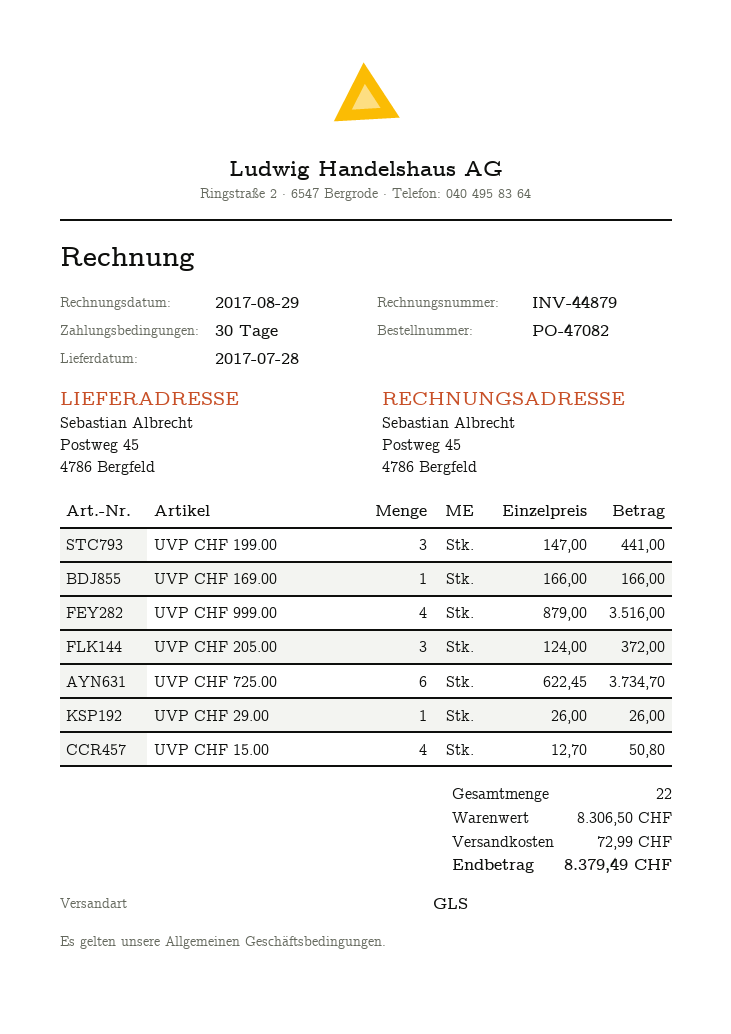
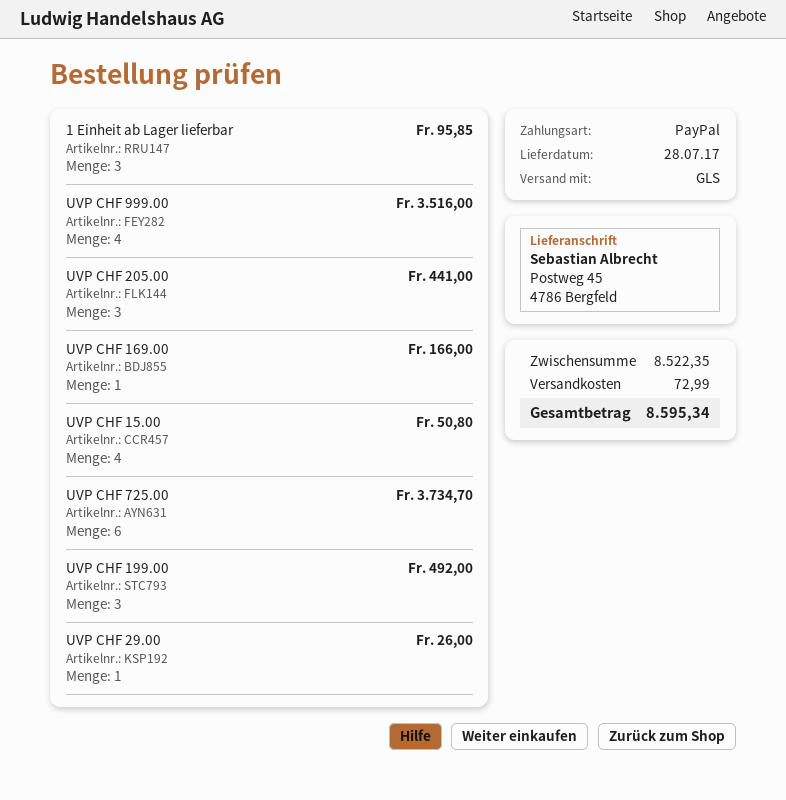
UVP CHF 199.00: 3 for 441.00 -> 3 for 492.00
UVP CHF 205.00: 3 for 372.00 -> 3 for 441.00
1 Einheit ab Lager lieferbar: none -> 3 for 95.85
subtotal: 8306.50 -> 8522.35
total: 8379.49 -> 8595.34

